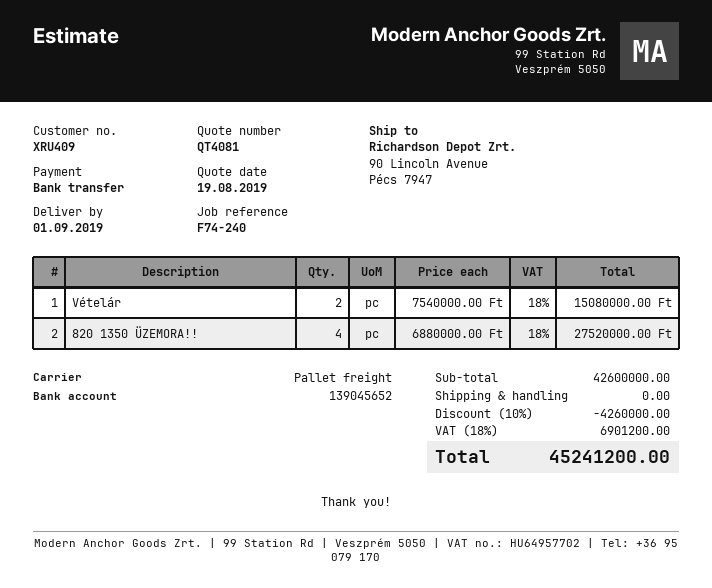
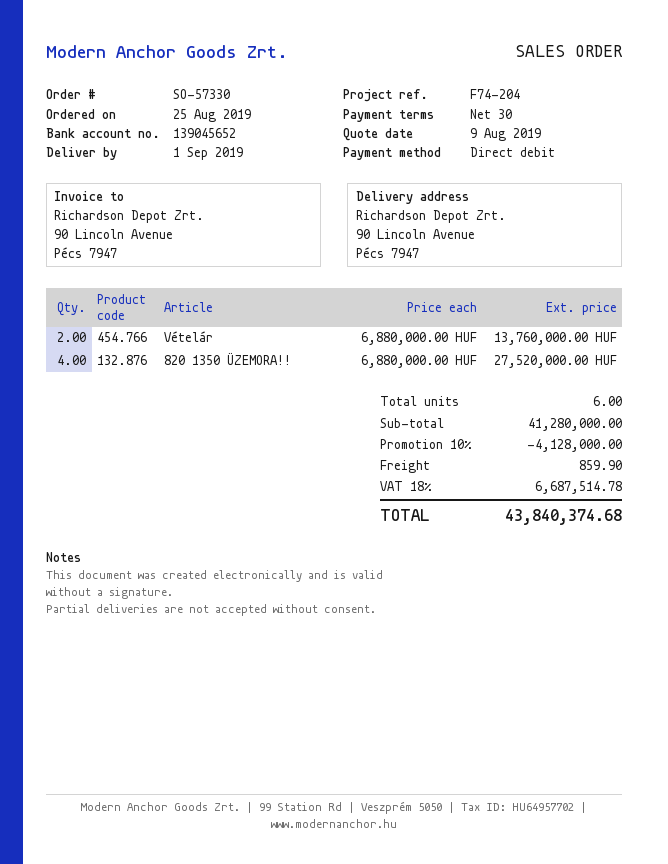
quote date: 2019-08-19 -> 2019-08-09
reference: F74-240 -> F74-204
payment method: bank transfer -> direct debit
Vételár: 2 x 7540000.00 = 15080000.00 -> 2 x 6880000.00 = 13760000.00
subtotal: 42600000.00 -> 41280000.00
discount: 10% = 4260000.00 -> 10% = 4128000.00
shipping: 0.00 -> 859.90
tax: 18% = 6901200.00 -> 18% = 6687514.78
total: 45241200.00 -> 43840374.68

